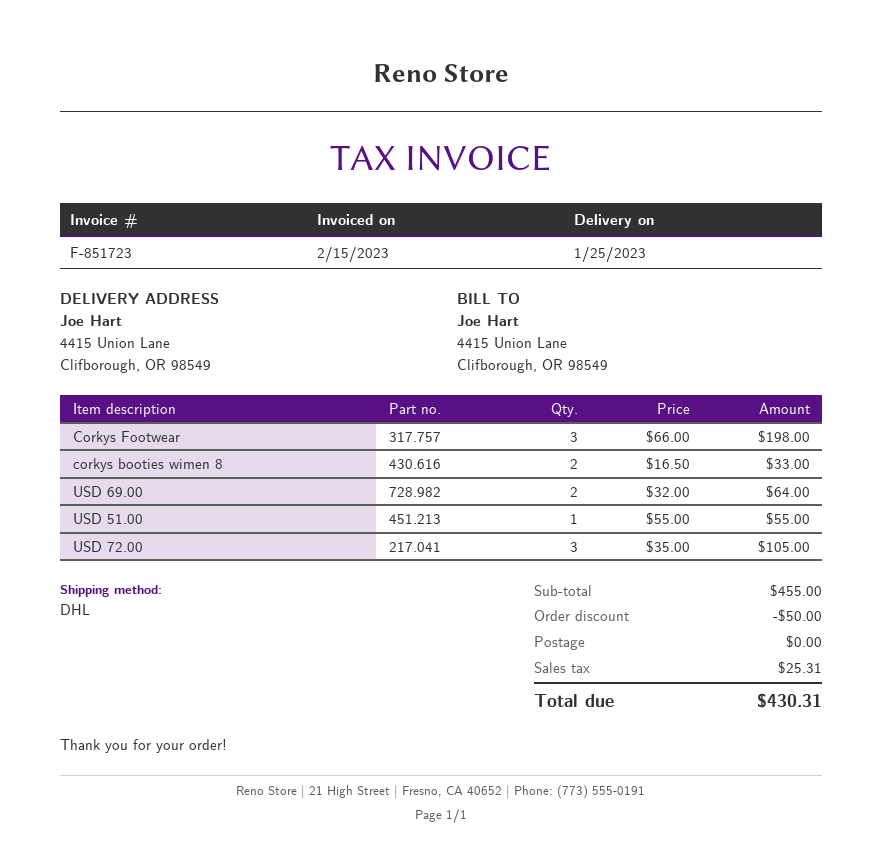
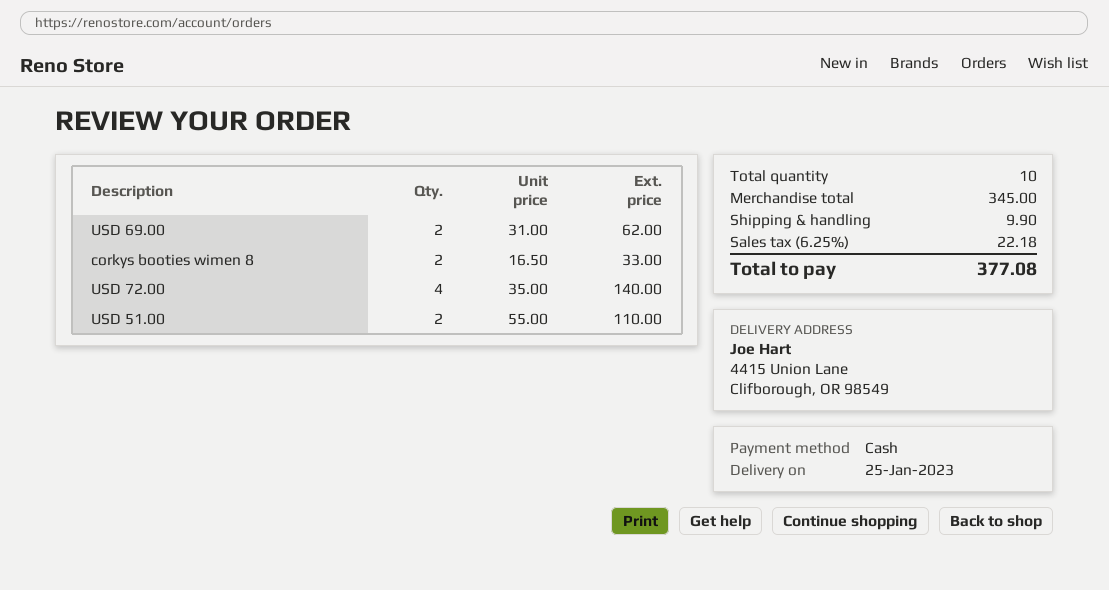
Corkys Footwear: 3 x 66.00 = 198.00 -> none
USD 69.00: 2 x 32.00 = 64.00 -> 2 x 31.00 = 62.00
USD 51.00: 1 x 55.00 = 55.00 -> 2 x 55.00 = 110.00
USD 72.00: 3 x 35.00 = 105.00 -> 4 x 35.00 = 140.00
subtotal: 455.00 -> 345.00
discount: 50.00 -> none
shipping: 0.00 -> 9.90
tax: 25.31 -> 22.18
total: 430.31 -> 377.08

